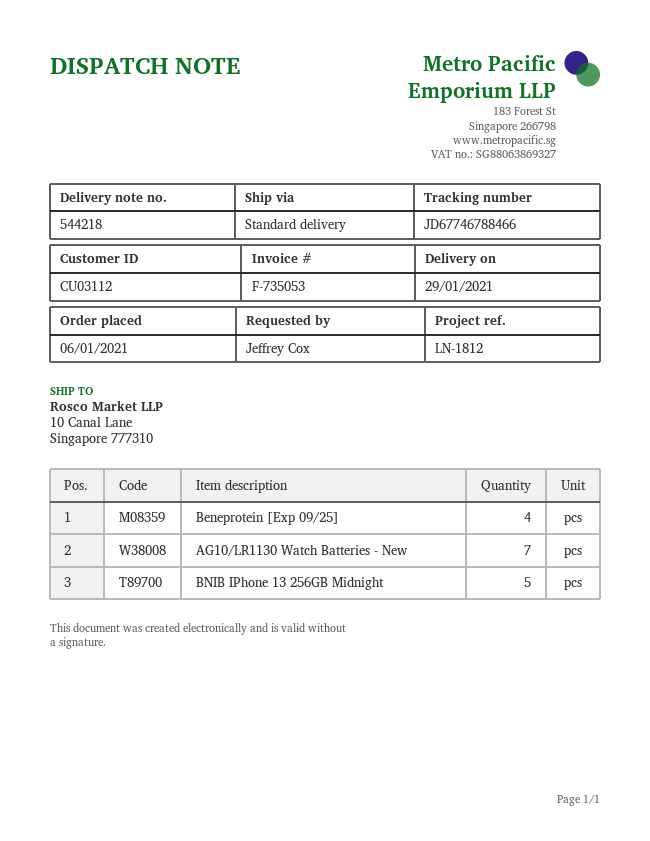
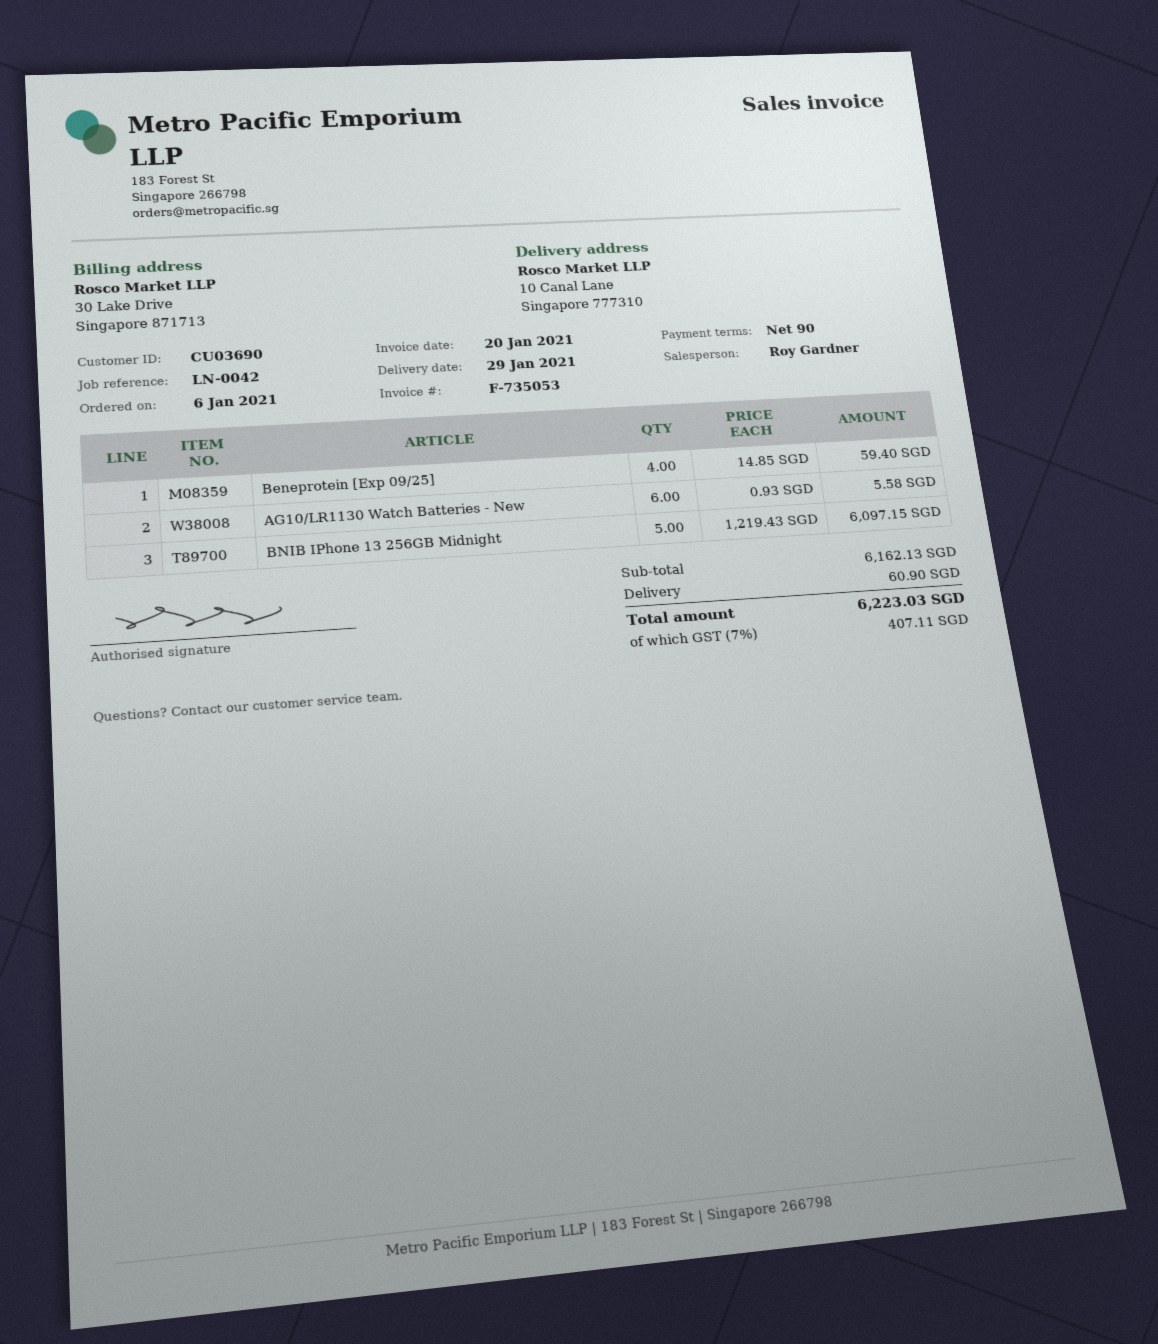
customer number: CU03112 -> CU03690
reference: LN-1812 -> LN-0042
AG10/LR1130 Watch Batteries - New: 7 -> 6

